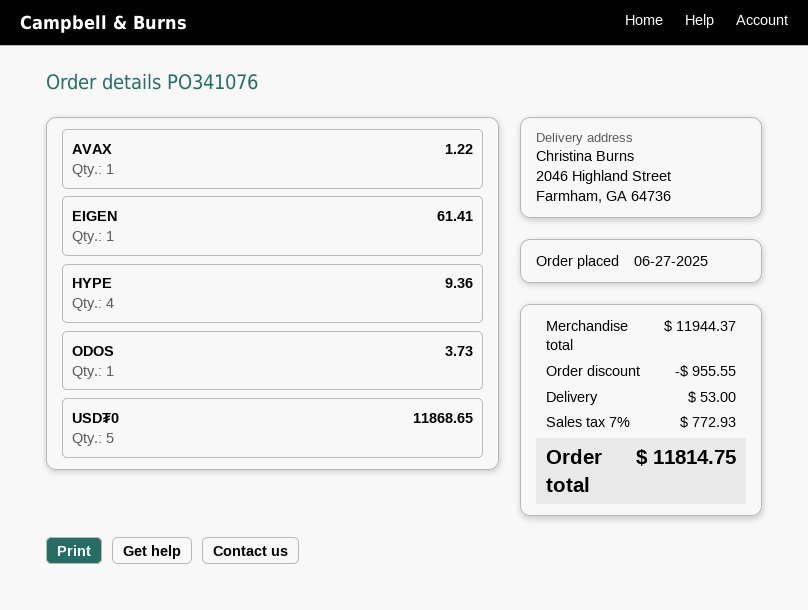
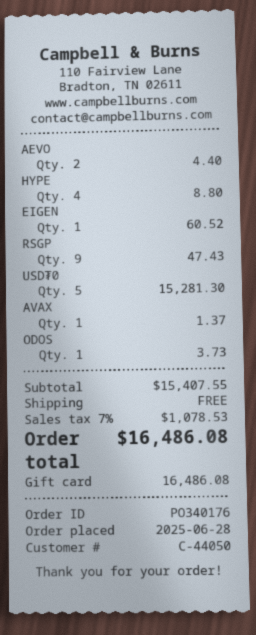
order number: PO341076 -> PO340176
order date: 2025-06-27 -> 2025-06-28
AVAX: 1 for 1.22 -> 1 for 1.37
EIGEN: 1 for 61.41 -> 1 for 60.52
HYPE: 4 for 9.36 -> 4 for 8.80
USD₮0: 5 for 11868.65 -> 5 for 15281.30
AEVO: none -> 2 for 4.40
RSGP: none -> 9 for 47.43
subtotal: 11944.37 -> 15407.55
discount: 955.55 -> none
shipping: 53.00 -> 0.00
tax: 7% = 772.93 -> 7% = 1078.53
total: 11814.75 -> 16486.08

